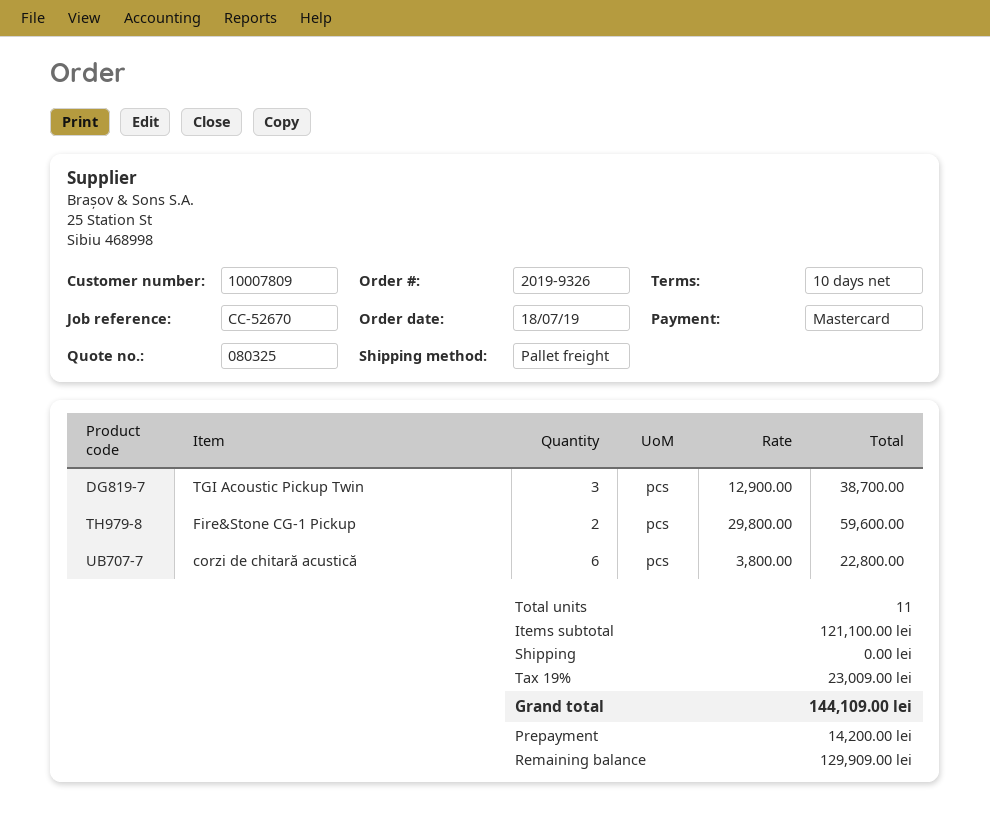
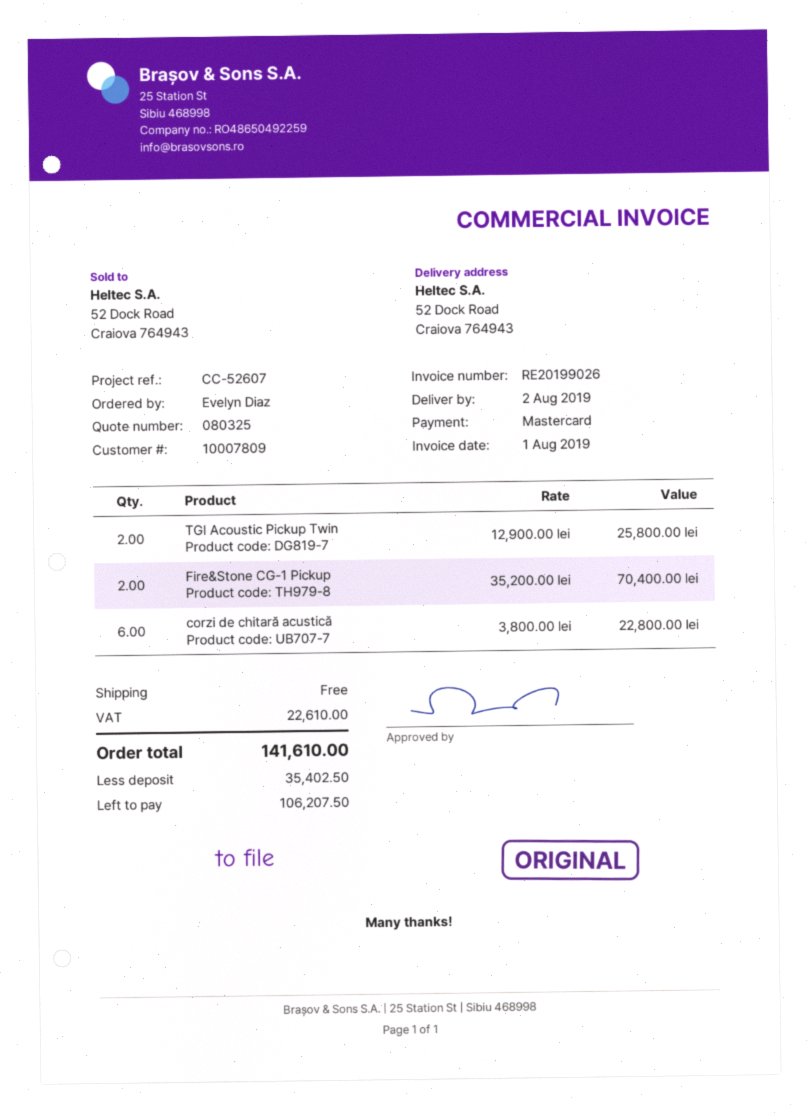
reference: CC-52670 -> CC-52607
TGI Acoustic Pickup Twin: 3 x 12900.00 = 38700.00 -> 2 x 12900.00 = 25800.00
Fire&Stone CG-1 Pickup: 2 x 29800.00 = 59600.00 -> 2 x 35200.00 = 70400.00
tax: 23009.00 -> 22610.00
total: 144109.00 -> 141610.00
deposit: 14200.00 -> 35402.50
balance: 129909.00 -> 106207.50

